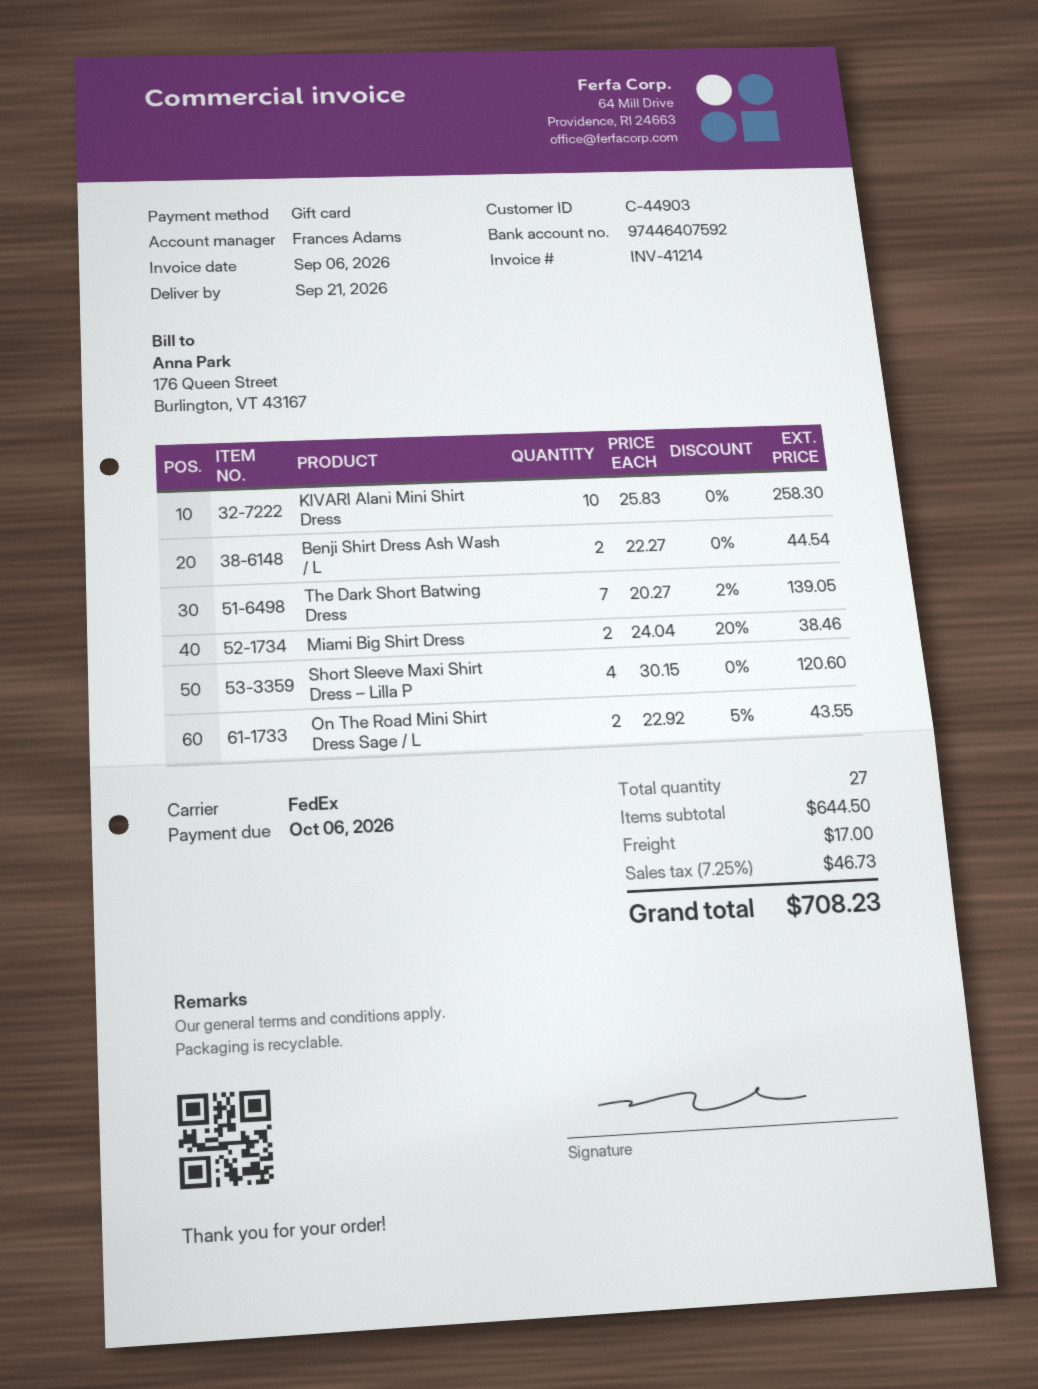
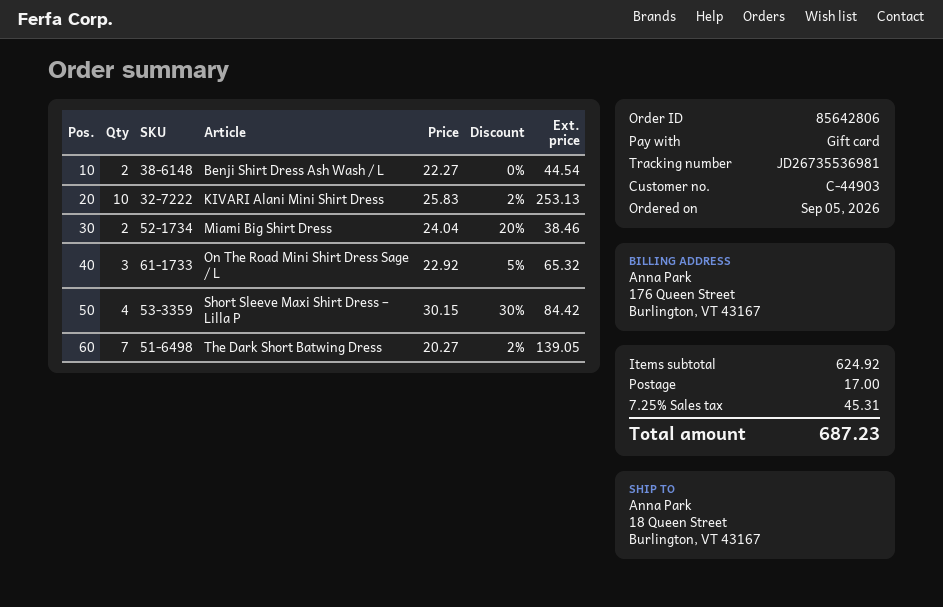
KIVARI Alani Mini Shirt Dress: 10 x 25.83 = 258.30 -> 10 x 25.83 - 2% = 253.13
Short Sleeve Maxi Shirt Dress – Lilla P: 4 x 30.15 = 120.60 -> 4 x 30.15 - 30% = 84.42
On The Road Mini Shirt Dress Sage / L: 2 x 22.92 - 5% = 43.55 -> 3 x 22.92 - 5% = 65.32
subtotal: 644.50 -> 624.92
tax: 7.25% = 46.73 -> 7.25% = 45.31
total: 708.23 -> 687.23

